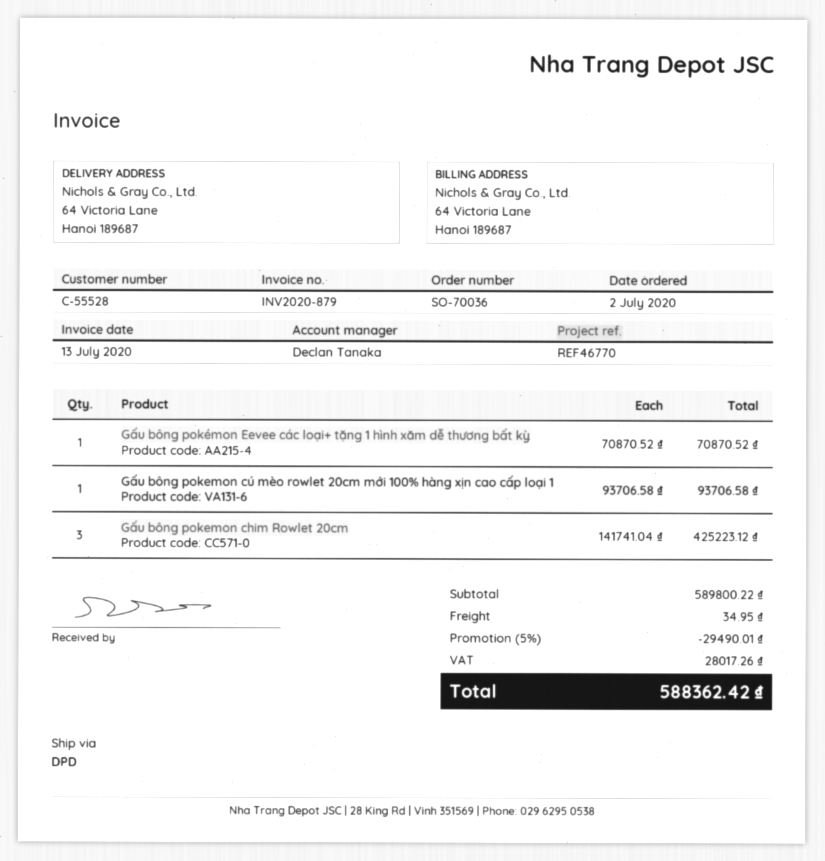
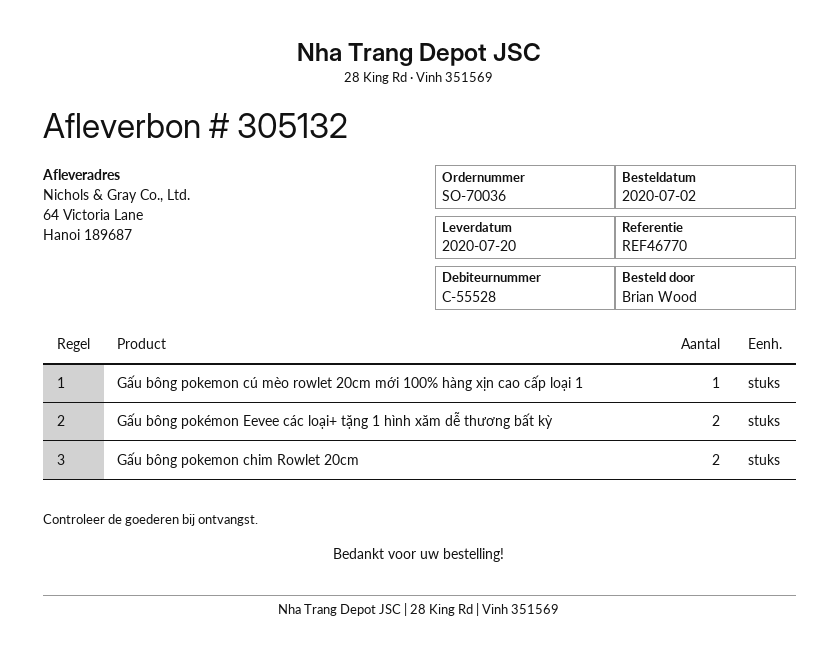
Gấu bông pokémon Eevee các loại+ tặng 1 hình xăm dễ thương bất kỳ: 1 -> 2
Gấu bông pokemon chim Rowlet 20cm: 3 -> 2

